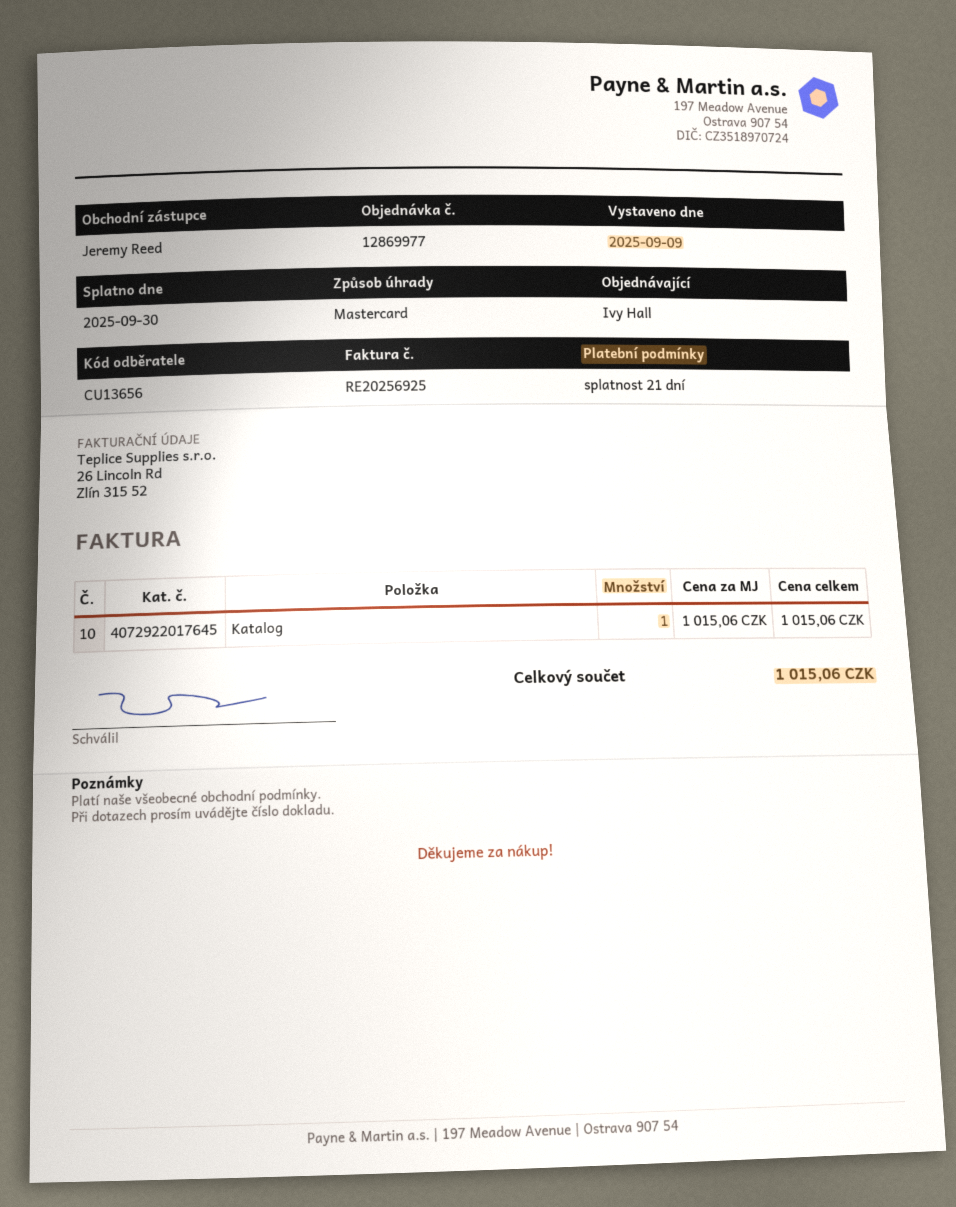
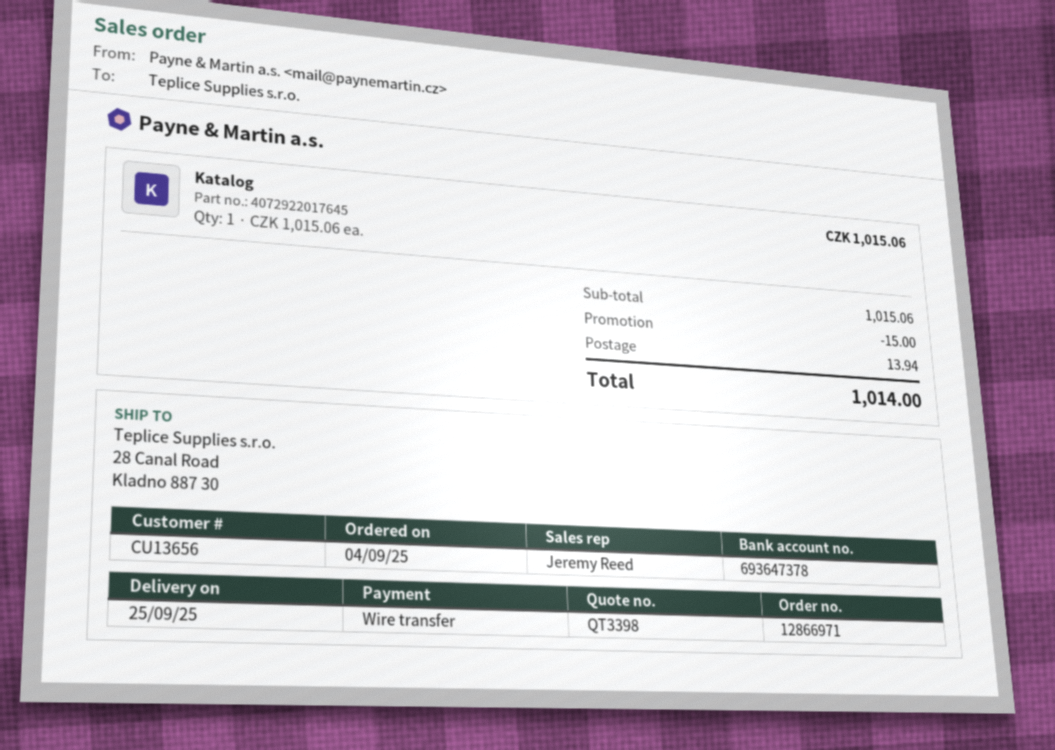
order number: 12869977 -> 12866971
payment method: Mastercard -> bank transfer
discount: none -> 15.00
shipping: none -> 13.94
total: 1015.06 -> 1014.00

